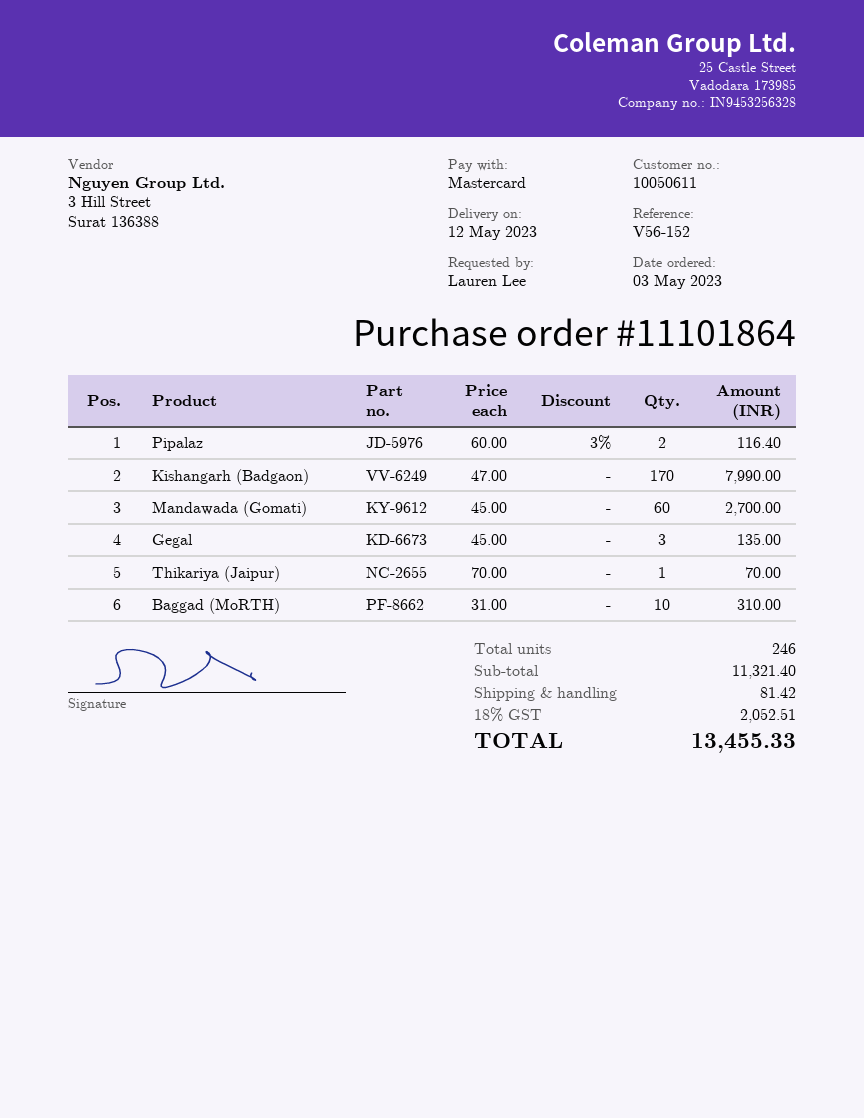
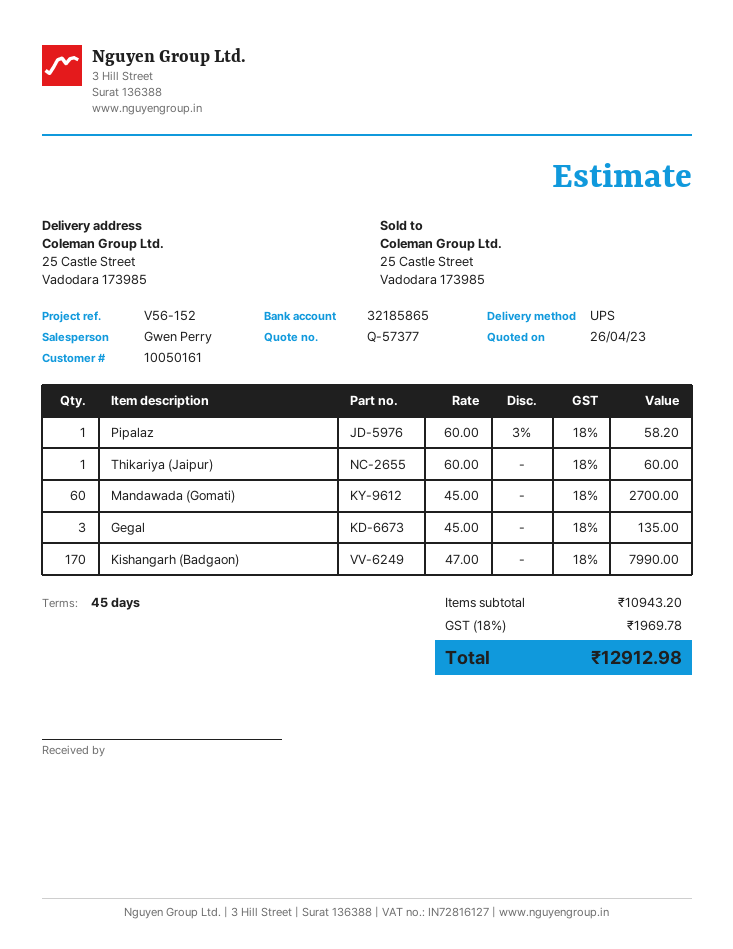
customer number: 10050611 -> 10050161
Pipalaz: 2 x 60.00 - 3% = 116.40 -> 1 x 60.00 - 3% = 58.20
Thikariya (Jaipur): 1 x 70.00 = 70.00 -> 1 x 60.00 = 60.00
Baggad (MoRTH): 10 x 31.00 = 310.00 -> none
subtotal: 11321.40 -> 10943.20
shipping: 81.42 -> none
tax: 18% = 2052.51 -> 18% = 1969.78
total: 13455.33 -> 12912.98

